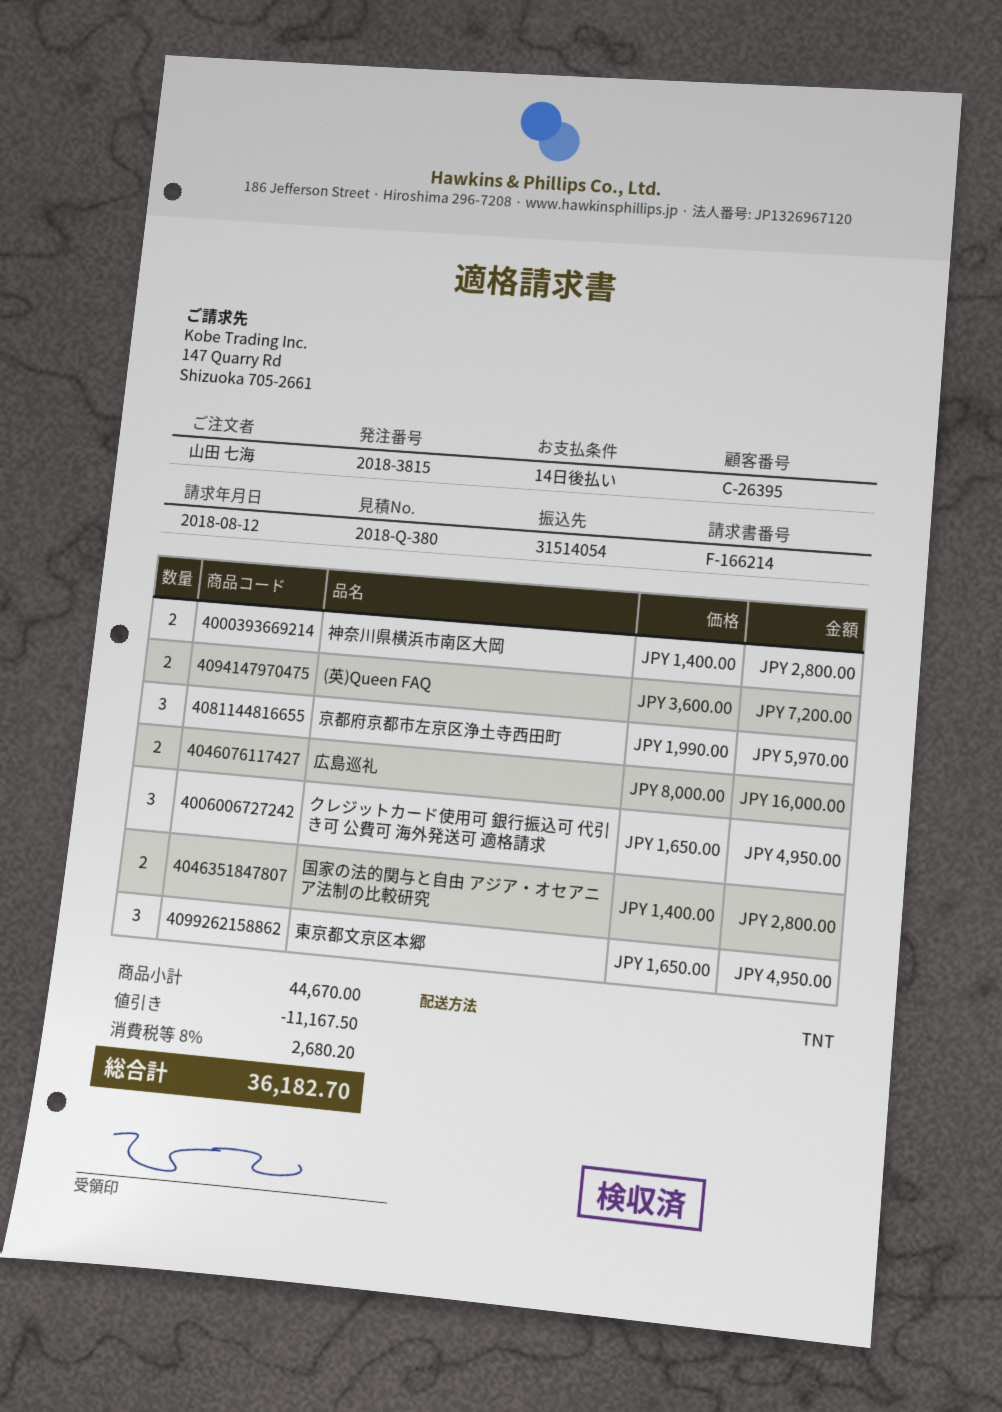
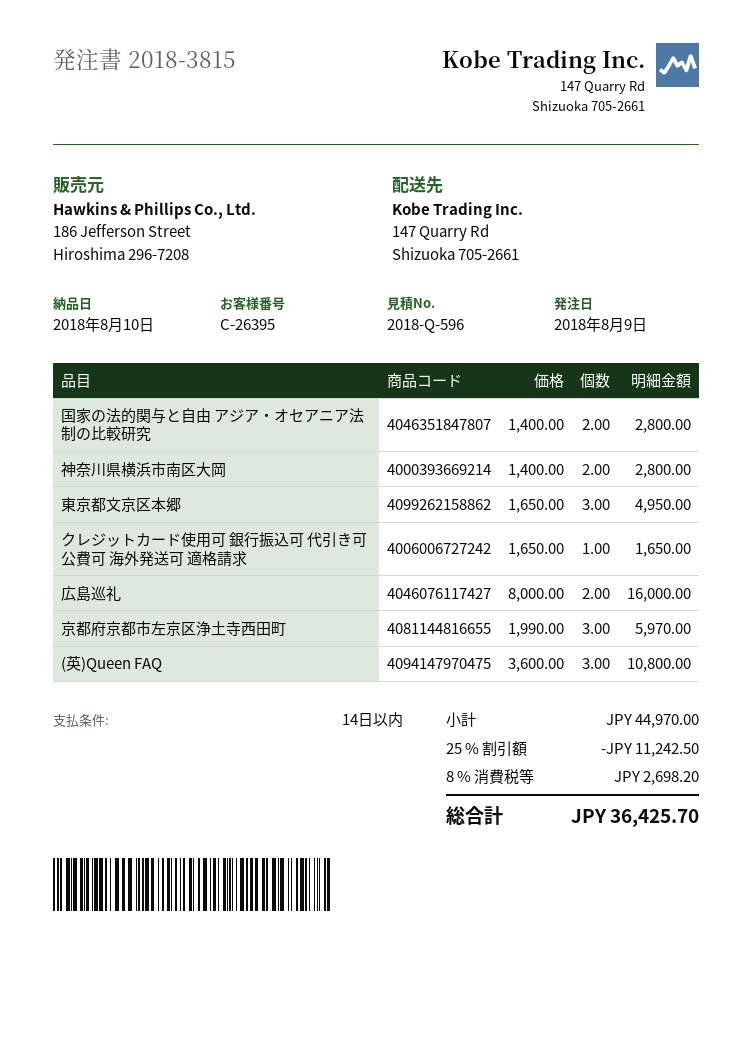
quote number: 2018-Q-380 -> 2018-Q-596
(英)Queen FAQ: 2 x 3600.00 = 7200.00 -> 3 x 3600.00 = 10800.00
クレジットカード使用可 銀行振込可 代引き可 公費可 海外発送可 適格請求: 3 x 1650.00 = 4950.00 -> 1 x 1650.00 = 1650.00
subtotal: 44670.00 -> 44970.00
discount: 11167.50 -> 11242.50
tax: 8% = 2680.20 -> 8% = 2698.20
total: 36182.70 -> 36425.70

